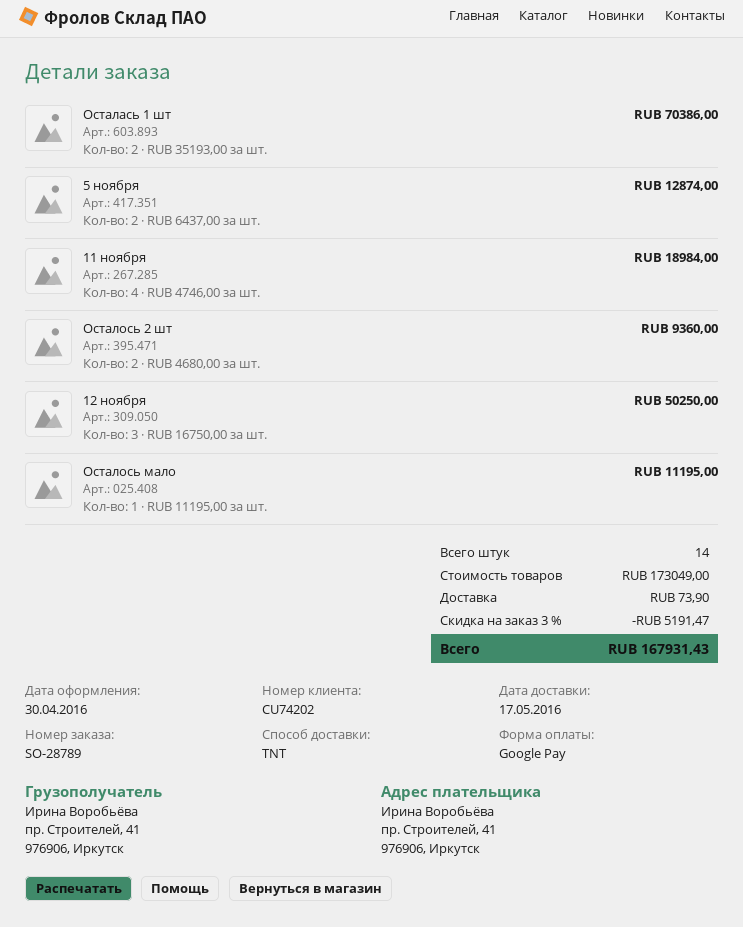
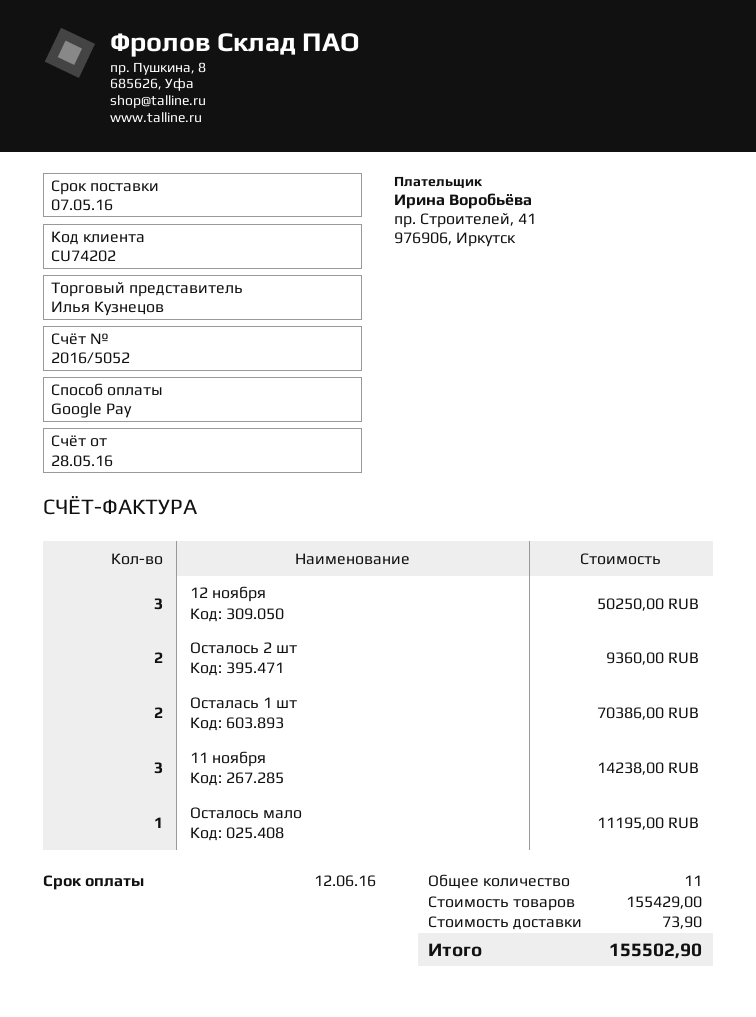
delivery date: 2016-05-17 -> 2016-05-07
5 ноября: 2 for 12874.00 -> none
11 ноября: 4 for 18984.00 -> 3 for 14238.00
total quantity: 14 -> 11
subtotal: 173049.00 -> 155429.00
discount: 3% = 5191.47 -> none
total: 167931.43 -> 155502.90

